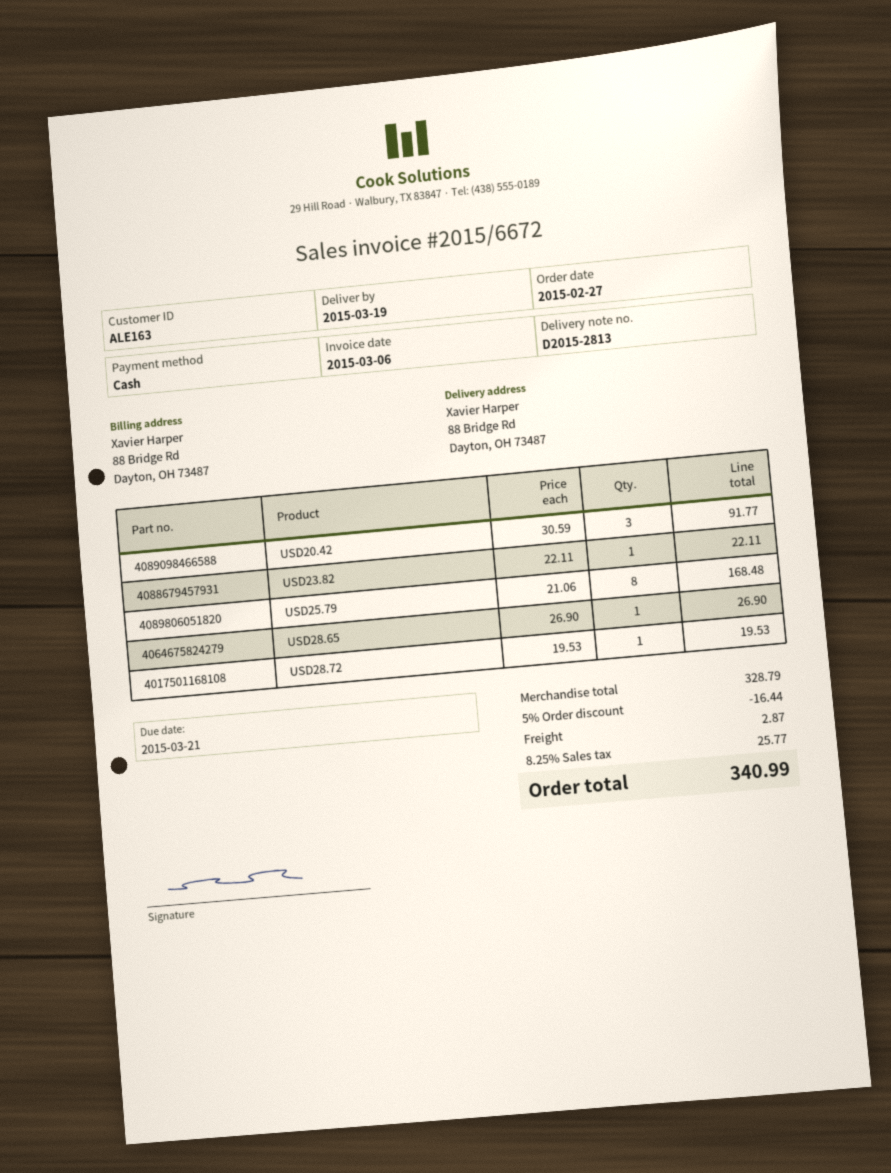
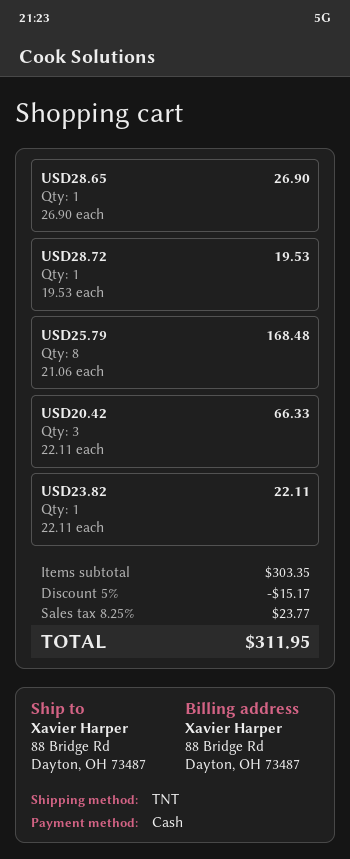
USD20.42: 3 x 30.59 = 91.77 -> 3 x 22.11 = 66.33
subtotal: 328.79 -> 303.35
discount: 5% = 16.44 -> 5% = 15.17
shipping: 2.87 -> none
tax: 8.25% = 25.77 -> 8.25% = 23.77
total: 340.99 -> 311.95

